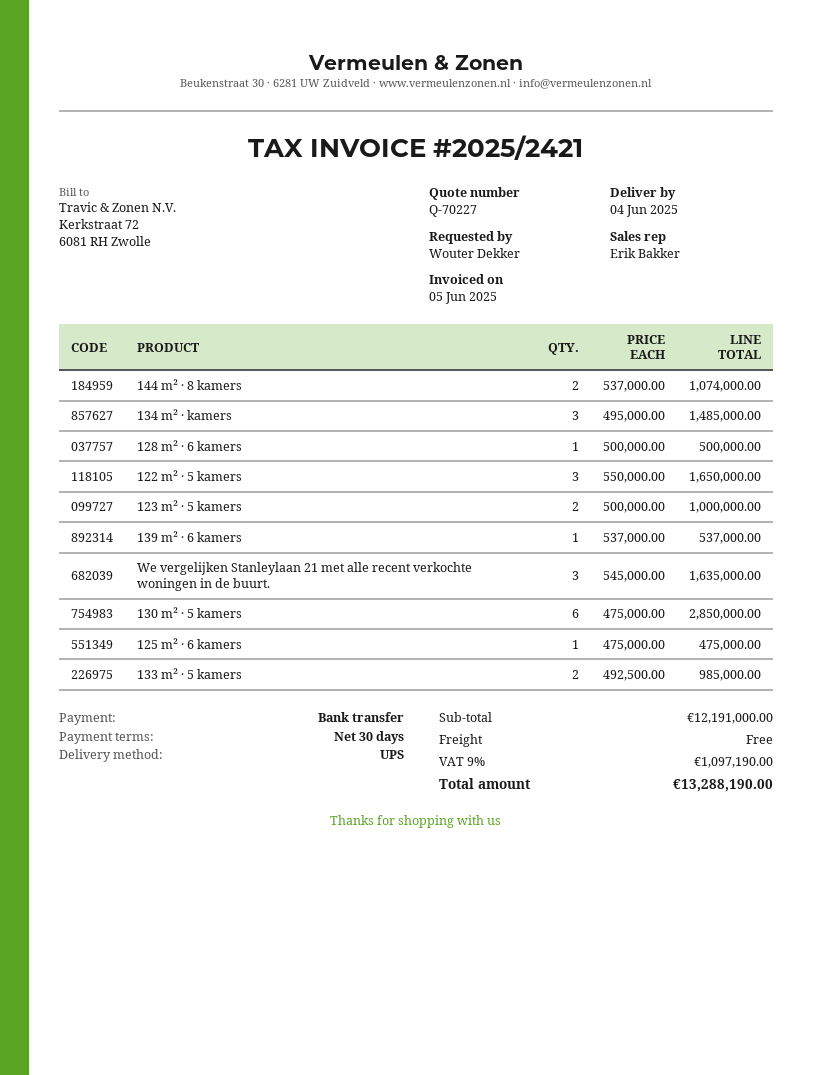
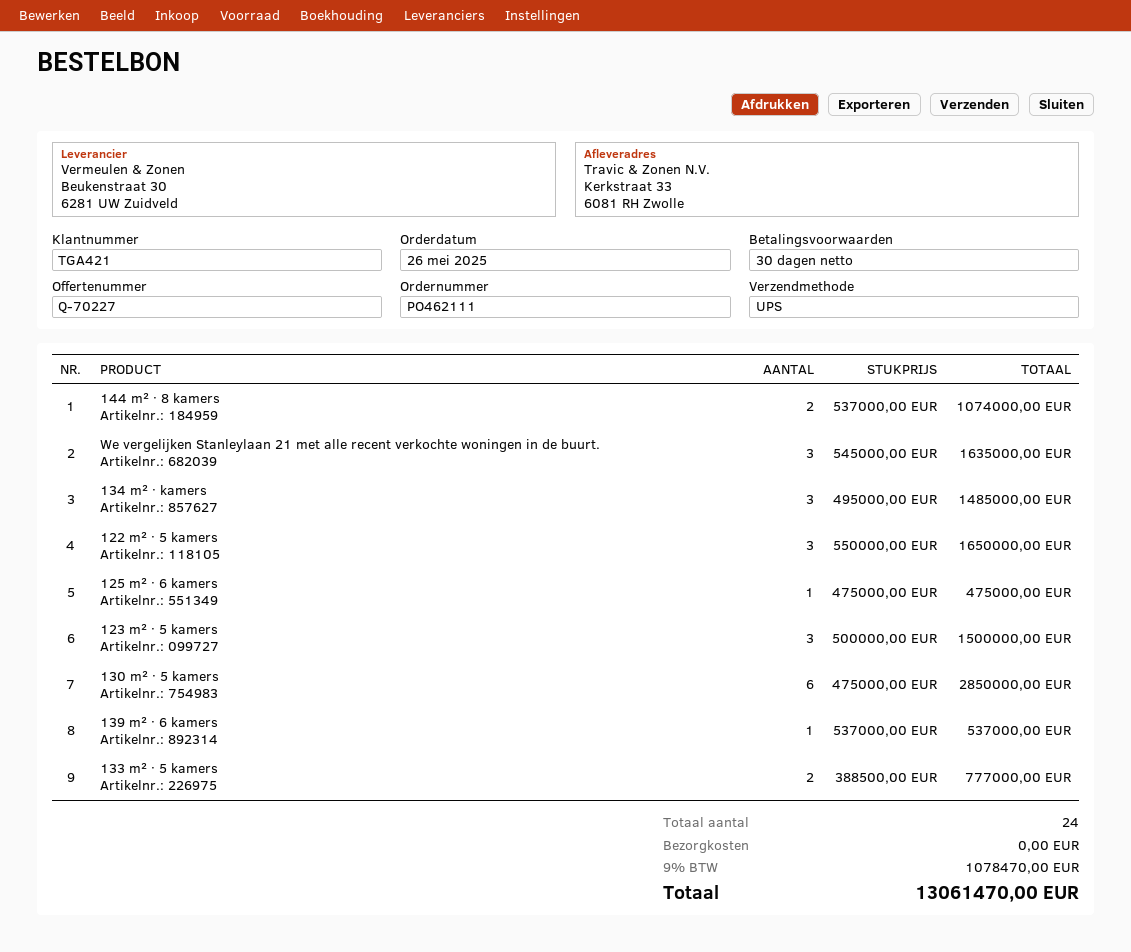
128 m² · 6 kamers: 1 x 500000.00 = 500000.00 -> none
123 m² · 5 kamers: 2 x 500000.00 = 1000000.00 -> 3 x 500000.00 = 1500000.00
133 m² · 5 kamers: 2 x 492500.00 = 985000.00 -> 2 x 388500.00 = 777000.00
tax: 9% = 1097190.00 -> 9% = 1078470.00
total: 13288190.00 -> 13061470.00

